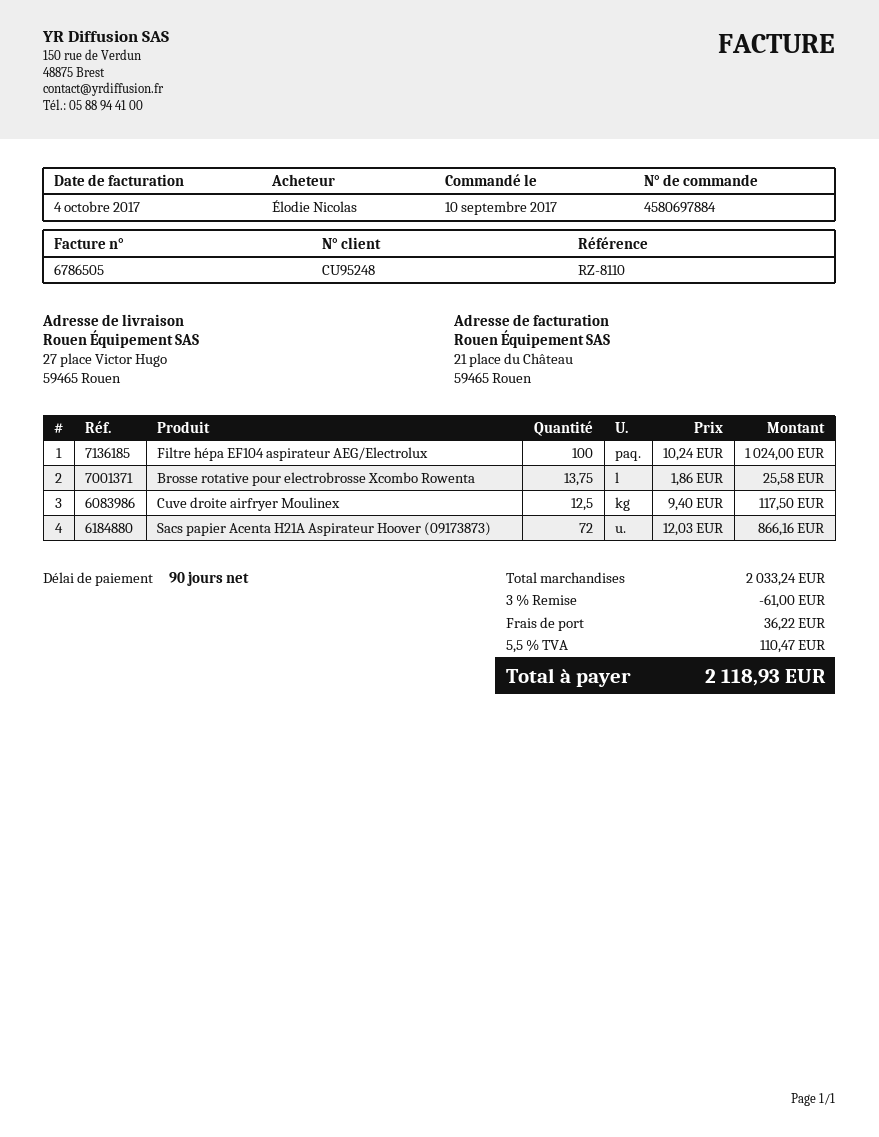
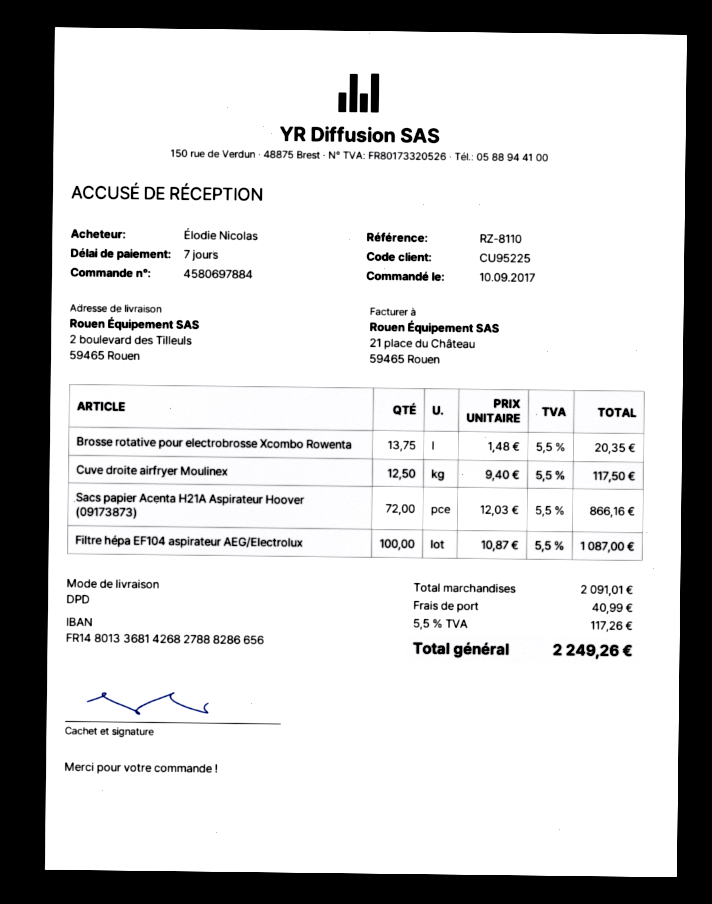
payment terms: 90 days -> 7 days
customer number: CU95248 -> CU95225
ship to: 27 place Victor Hugo, 59465 Rouen -> 2 boulevard des Tilleuls, 59465 Rouen
Filtre hépa EF104 aspirateur AEG/Electrolux: 100 x 10.24 = 1024.00 -> 100 x 10.87 = 1087.00
Brosse rotative pour electrobrosse Xcombo Rowenta: 13.75 x 1.86 = 25.58 -> 13.75 x 1.48 = 20.35
subtotal: 2033.24 -> 2091.01
discount: 3% = 61.00 -> none
shipping: 36.22 -> 40.99
tax: 5.5% = 110.47 -> 5.5% = 117.26
total: 2118.93 -> 2249.26

